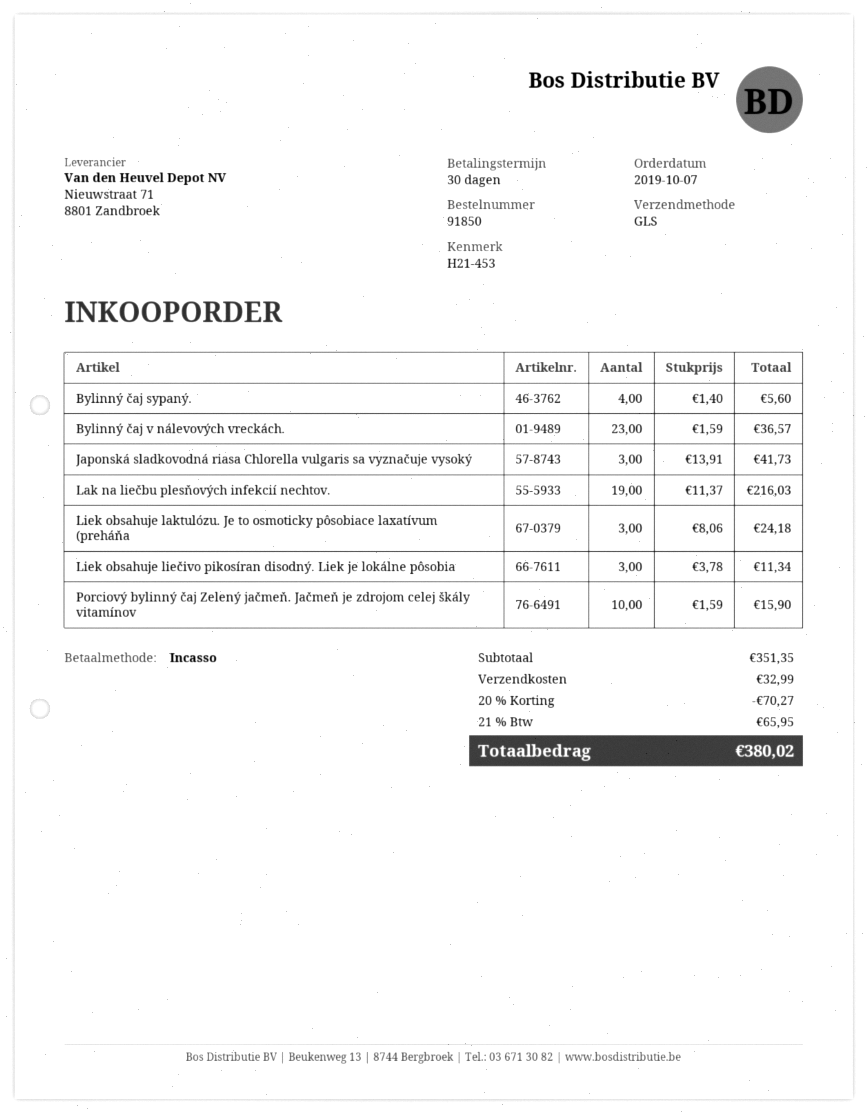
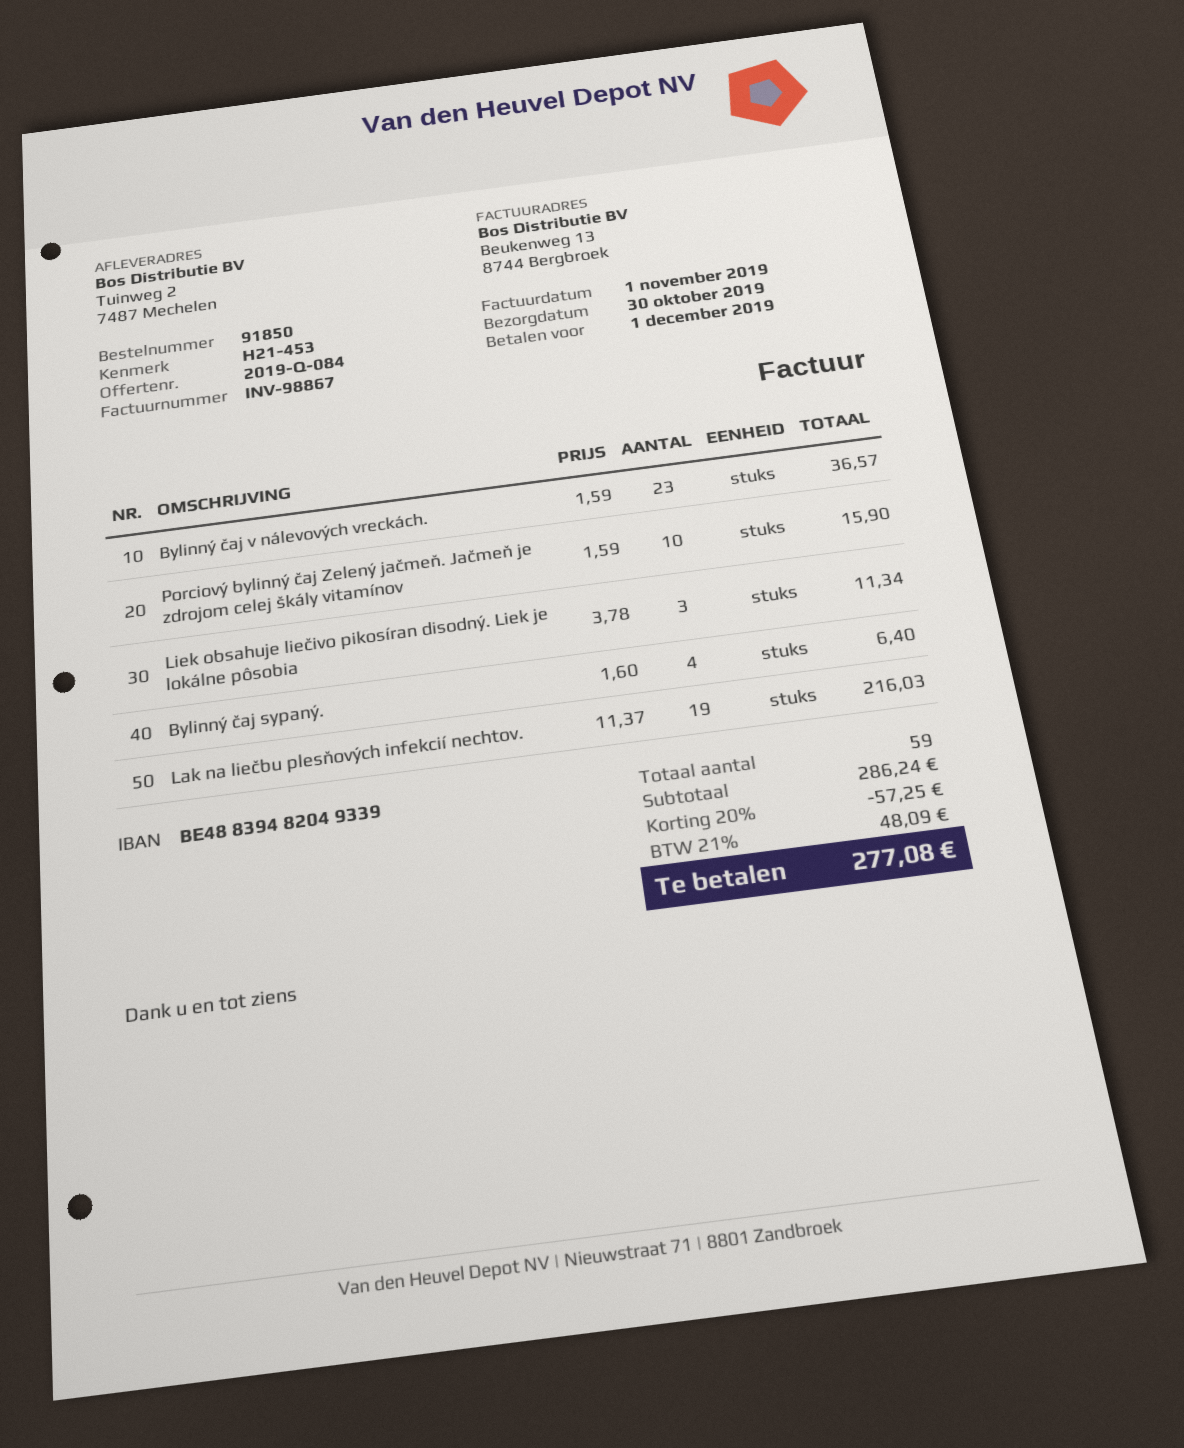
Bylinný čaj sypaný.: 4 x 1.40 = 5.60 -> 4 x 1.60 = 6.40
Japonská sladkovodná riasa Chlorella vulgaris sa vyznačuje vysoký: 3 x 13.91 = 41.73 -> none
Liek obsahuje laktulózu. Je to osmoticky pôsobiace laxatívum (preháňa: 3 x 8.06 = 24.18 -> none
subtotal: 351.35 -> 286.24
discount: 20% = 70.27 -> 20% = 57.25
shipping: 32.99 -> none
tax: 21% = 65.95 -> 21% = 48.09
total: 380.02 -> 277.08

